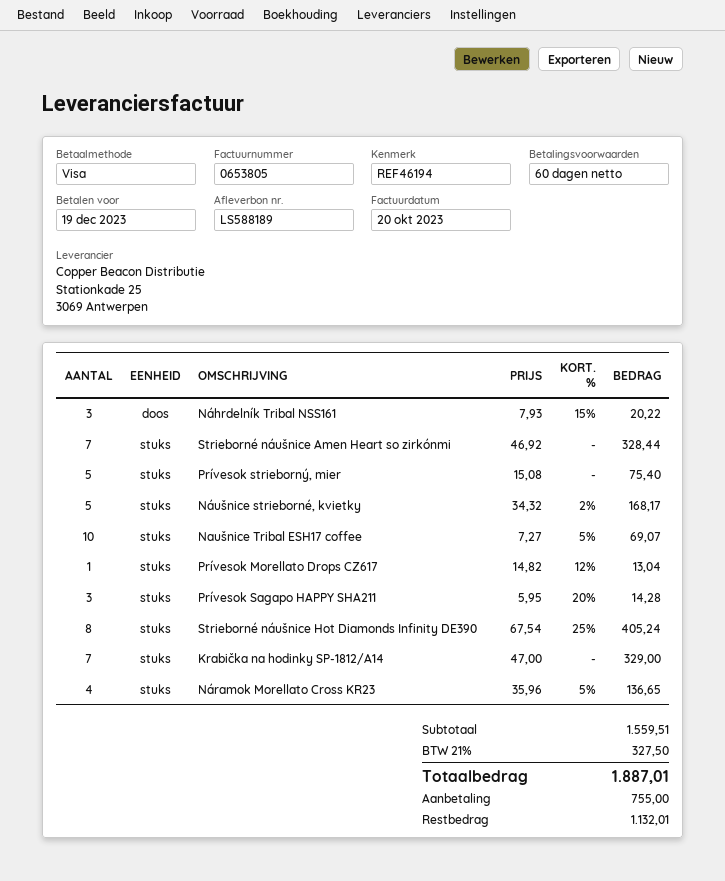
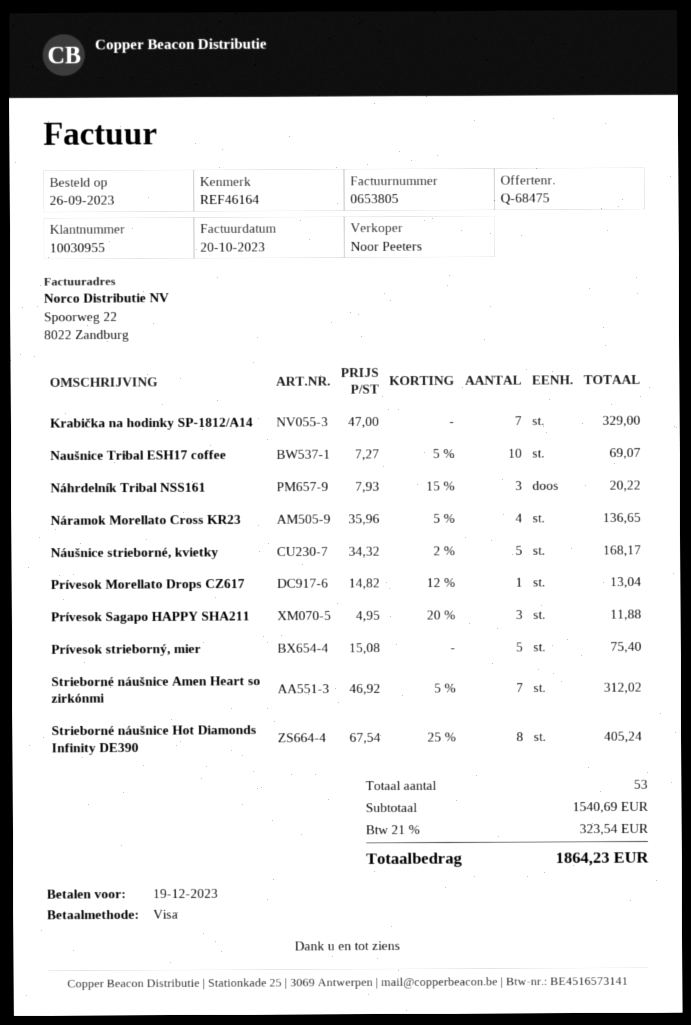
reference: REF46194 -> REF46164
Strieborné náušnice Amen Heart so zirkónmi: 7 x 46.92 = 328.44 -> 7 x 46.92 - 5% = 312.02
Prívesok Sagapo HAPPY SHA211: 3 x 5.95 - 20% = 14.28 -> 3 x 4.95 - 20% = 11.88
subtotal: 1559.51 -> 1540.69
tax: 21% = 327.50 -> 21% = 323.54
total: 1887.01 -> 1864.23

